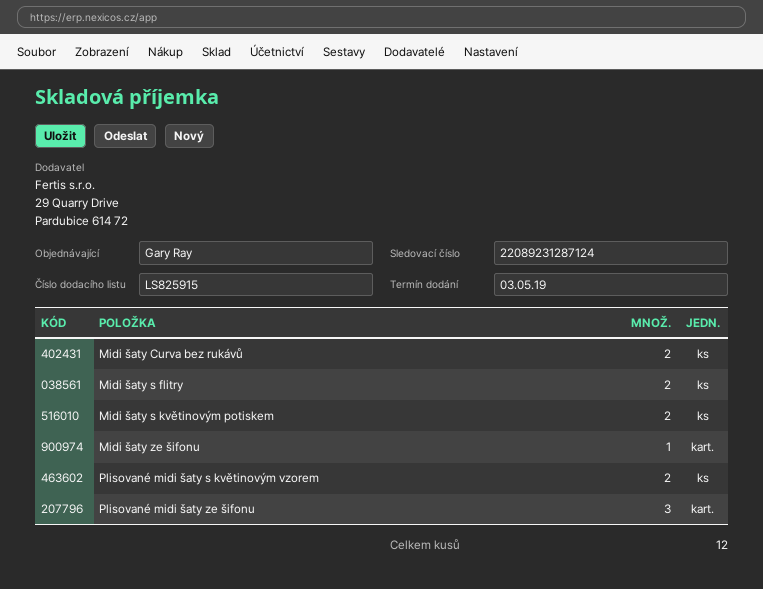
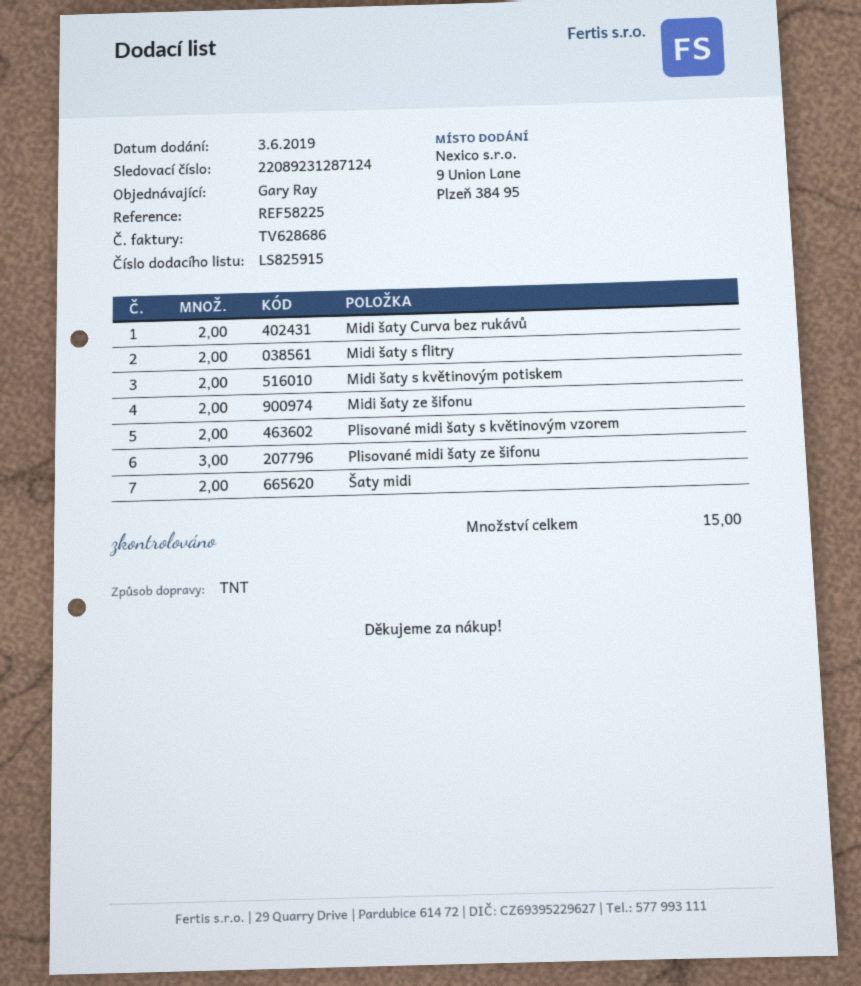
delivery date: 2019-05-03 -> 2019-06-03
Midi šaty ze šifonu: 1 -> 2
Šaty midi: none -> 2
total quantity: 12 -> 15

